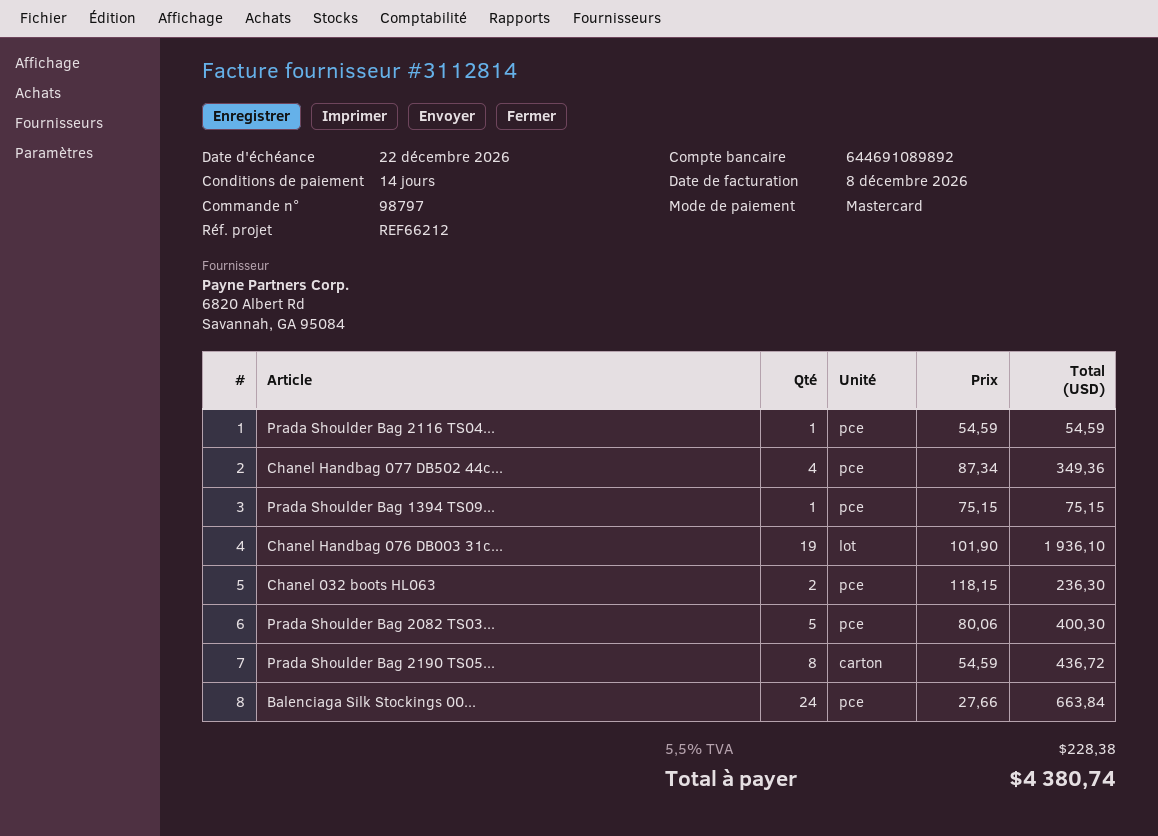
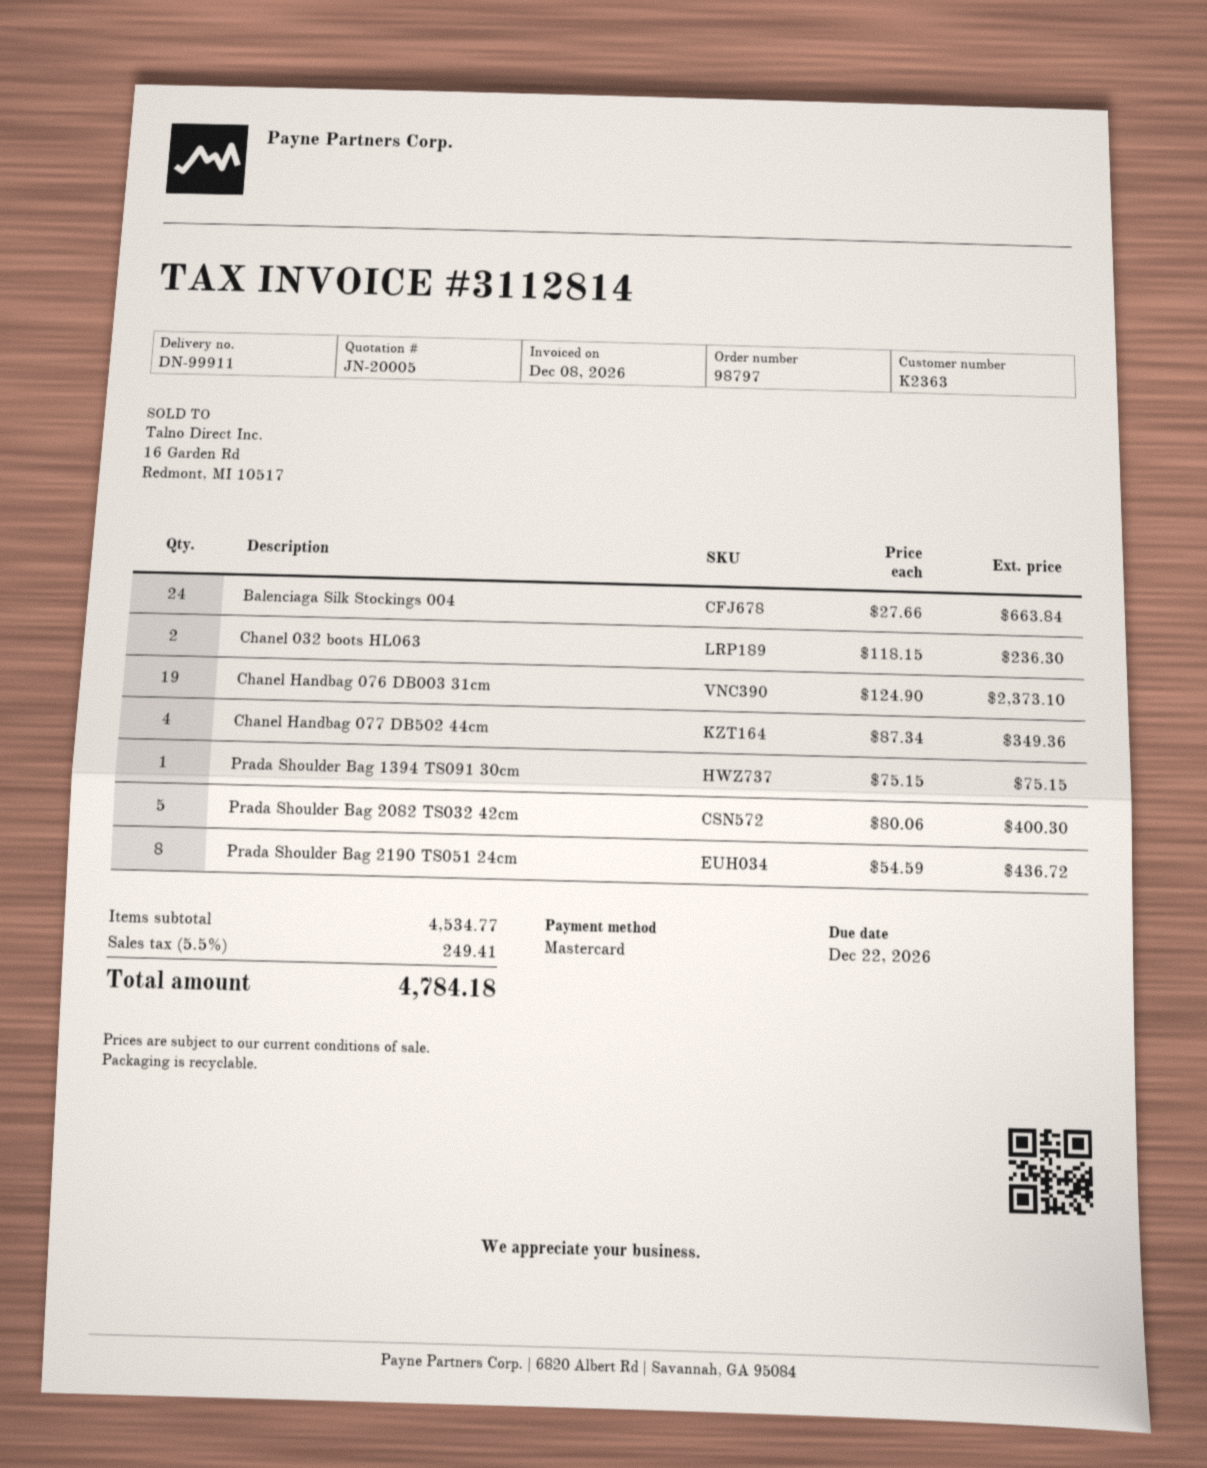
Prada Shoulder Bag 2116 TS04...: 1 x 54.59 = 54.59 -> none
Chanel Handbag 076 DB003 31c...: 19 x 101.90 = 1936.10 -> 19 x 124.90 = 2373.10
tax: 5.5% = 228.38 -> 5.5% = 249.41
total: 4380.74 -> 4784.18

